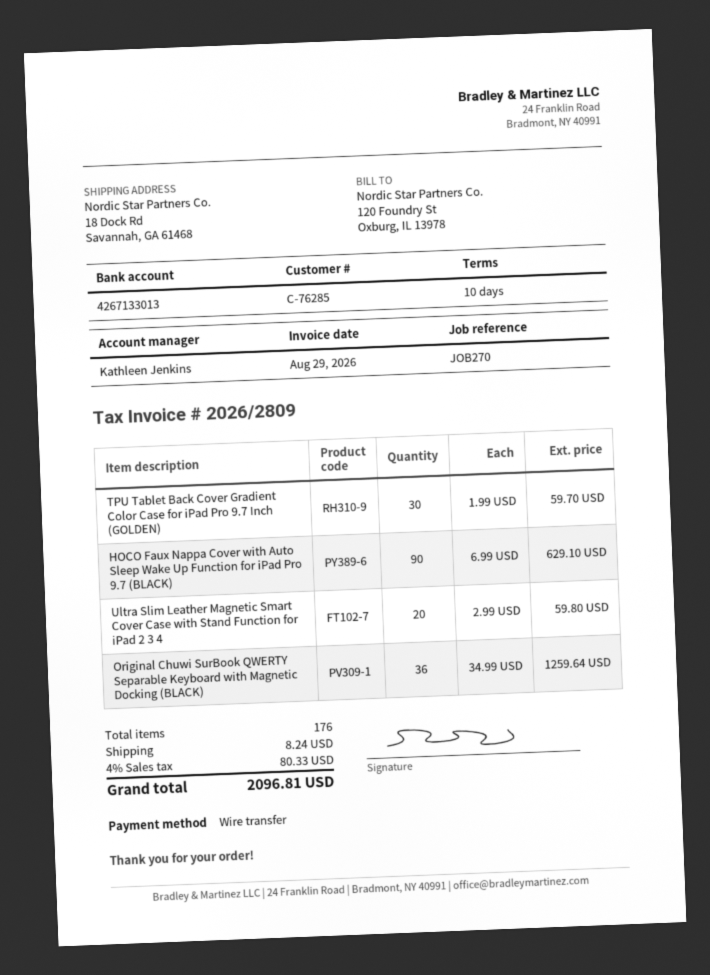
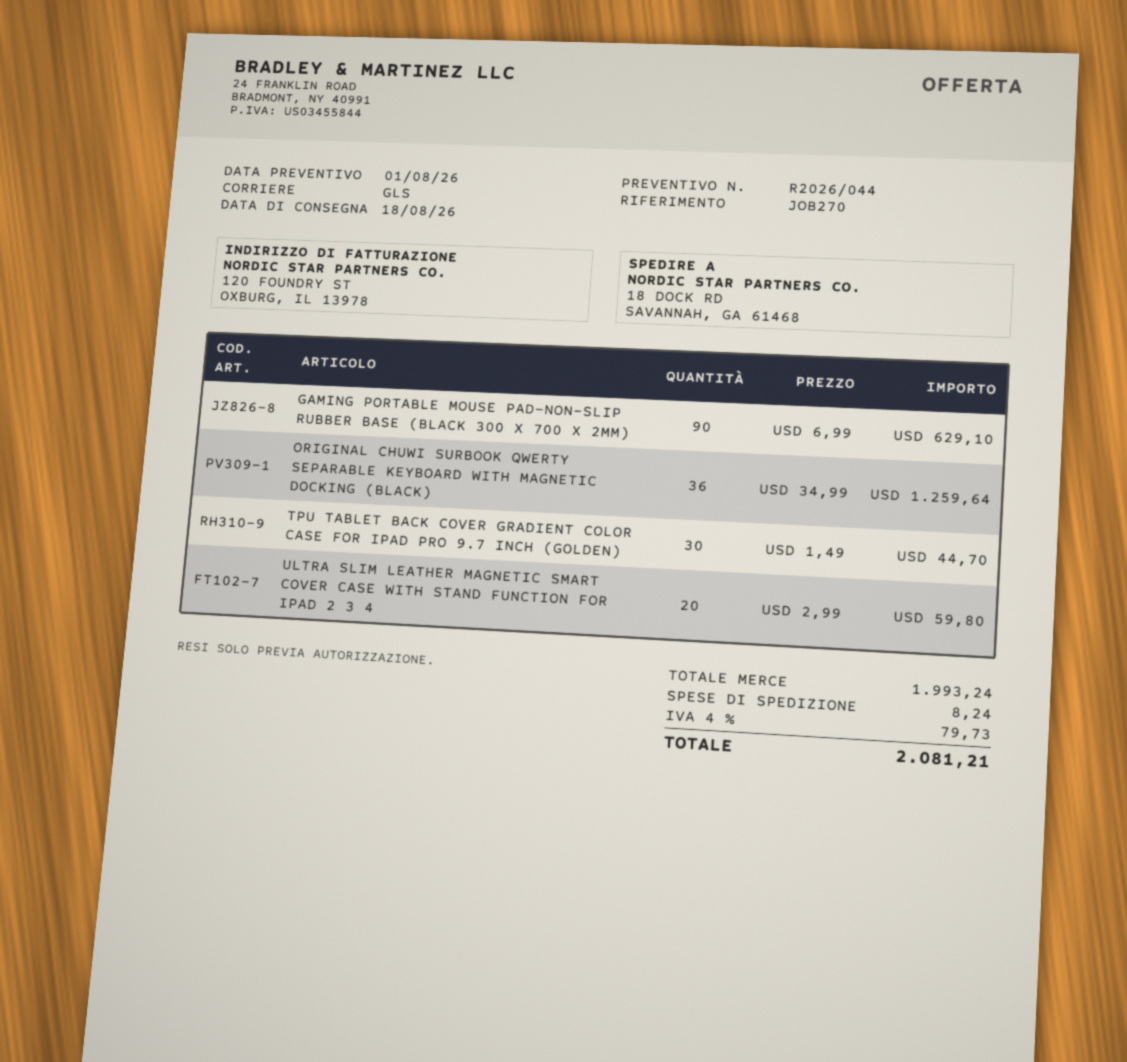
TPU Tablet Back Cover Gradient Color Case for iPad Pro 9.7 Inch (GOLDEN): 30 x 1.99 = 59.70 -> 30 x 1.49 = 44.70
HOCO Faux Nappa Cover with Auto Sleep Wake Up Function for iPad Pro 9.7 (BLACK): 90 x 6.99 = 629.10 -> none
GAMING PORTABLE MOUSE PAD-NON-SLIP RUBBER BASE (BLACK 300 X 700 X 2MM): none -> 90 x 6.99 = 629.10
tax: 4% = 80.33 -> 4% = 79.73
total: 2096.81 -> 2081.21

